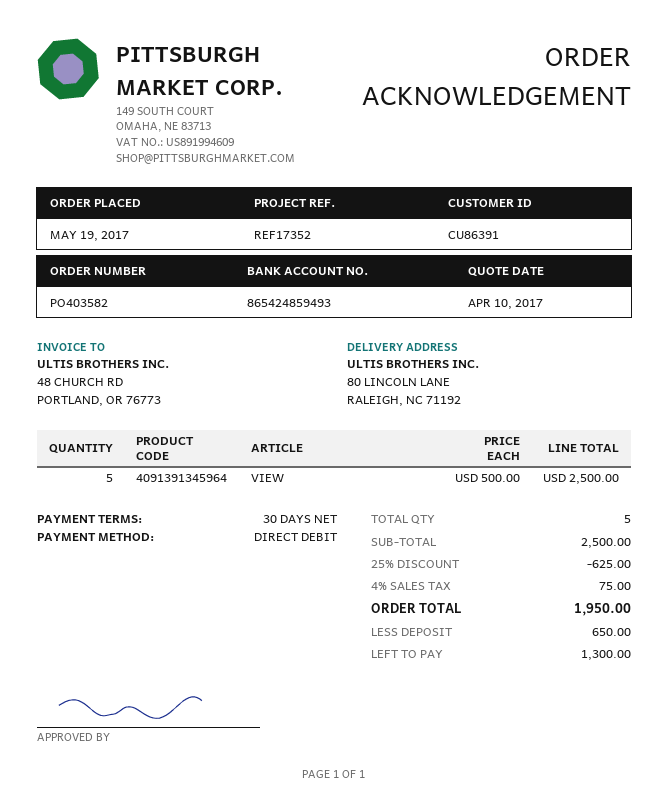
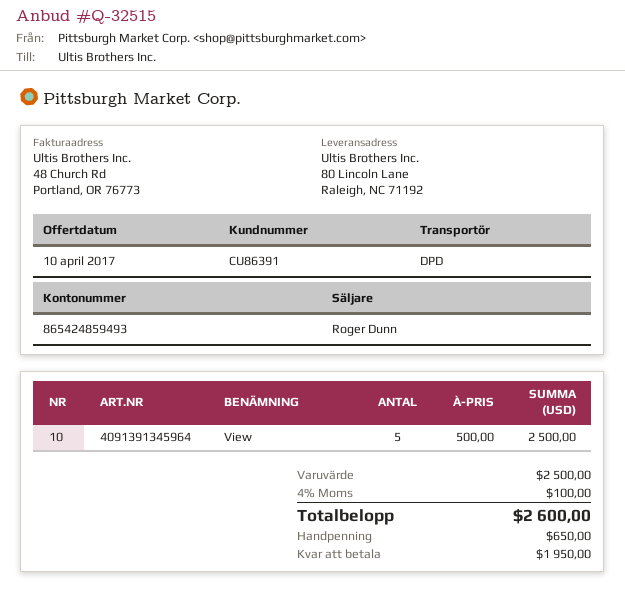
discount: 25% = 625.00 -> none
tax: 4% = 75.00 -> 4% = 100.00
total: 1950.00 -> 2600.00
balance: 1300.00 -> 1950.00

